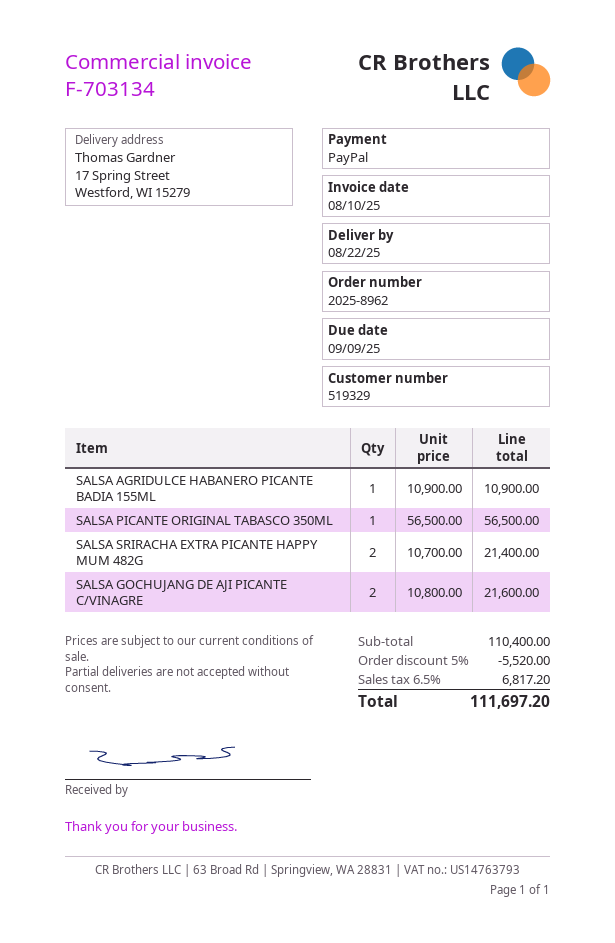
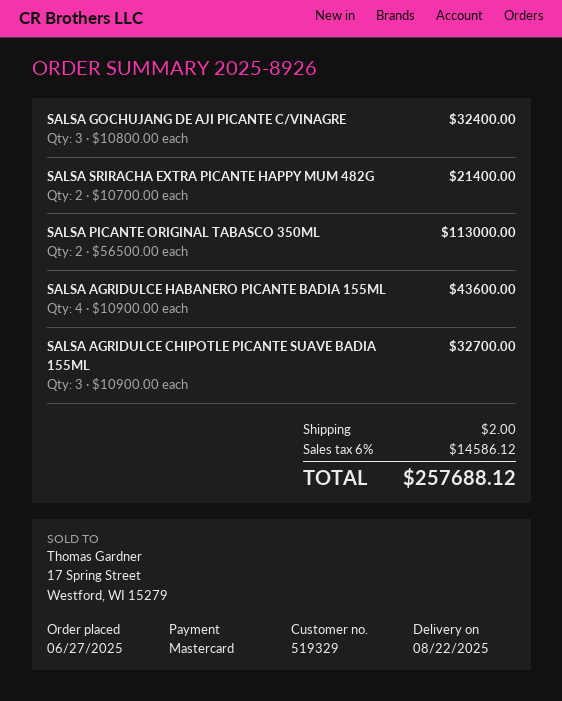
order number: 2025-8962 -> 2025-8926
payment method: PayPal -> Mastercard
SALSA AGRIDULCE HABANERO PICANTE BADIA 155ML: 1 x 10900.00 = 10900.00 -> 4 x 10900.00 = 43600.00
SALSA PICANTE ORIGINAL TABASCO 350ML: 1 x 56500.00 = 56500.00 -> 2 x 56500.00 = 113000.00
SALSA GOCHUJANG DE AJI PICANTE C/VINAGRE: 2 x 10800.00 = 21600.00 -> 3 x 10800.00 = 32400.00
SALSA AGRIDULCE CHIPOTLE PICANTE SUAVE BADIA 155ML: none -> 3 x 10900.00 = 32700.00
discount: 5% = 5520.00 -> none
shipping: none -> 2.00
tax: 6.5% = 6817.20 -> 6% = 14586.12
total: 111697.20 -> 257688.12

